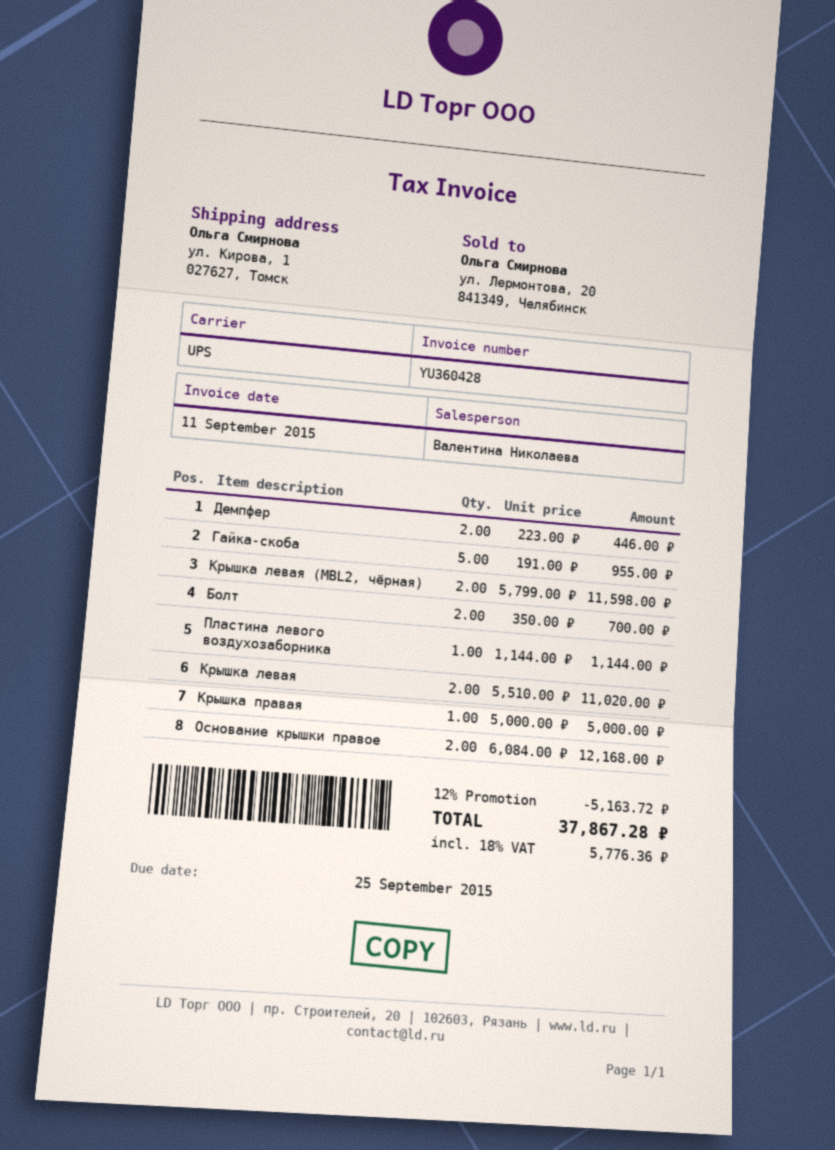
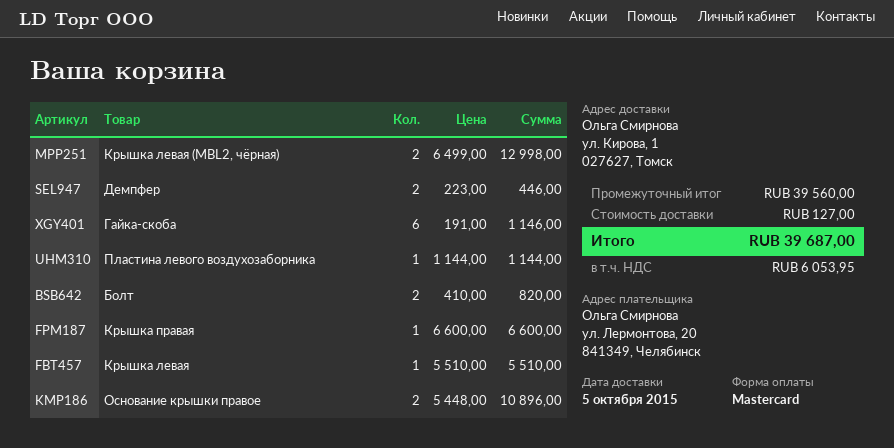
Гайка-скоба: 5 x 191.00 = 955.00 -> 6 x 191.00 = 1146.00
Крышка левая (MBL2, чёрная): 2 x 5799.00 = 11598.00 -> 2 x 6499.00 = 12998.00
Болт: 2 x 350.00 = 700.00 -> 2 x 410.00 = 820.00
Крышка левая: 2 x 5510.00 = 11020.00 -> 1 x 5510.00 = 5510.00
Крышка правая: 1 x 5000.00 = 5000.00 -> 1 x 6600.00 = 6600.00
Основание крышки правое: 2 x 6084.00 = 12168.00 -> 2 x 5448.00 = 10896.00
discount: 12% = 5163.72 -> none
shipping: none -> 127.00
tax: 5776.36 -> 6053.95
total: 37867.28 -> 39687.00

